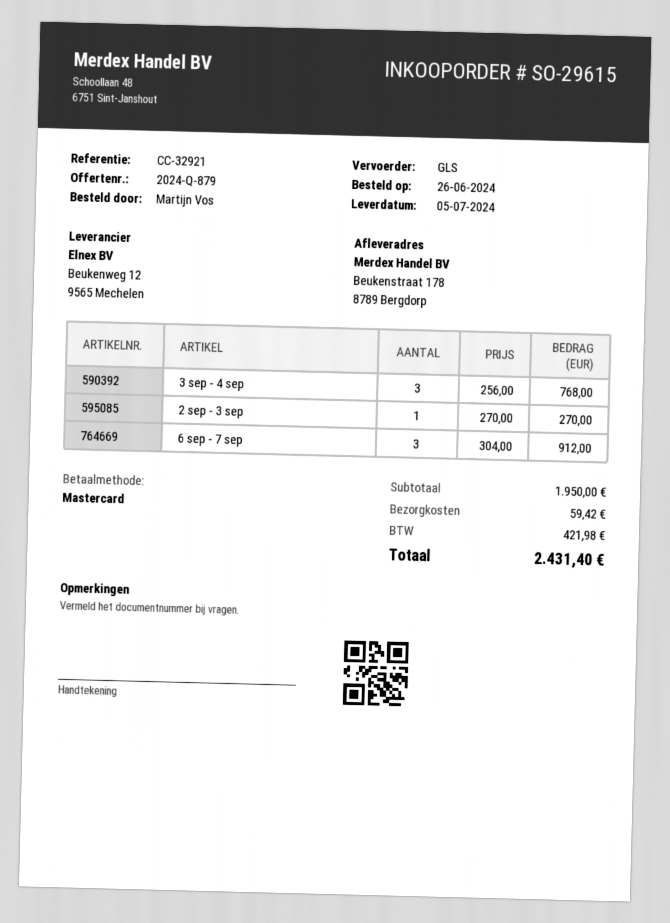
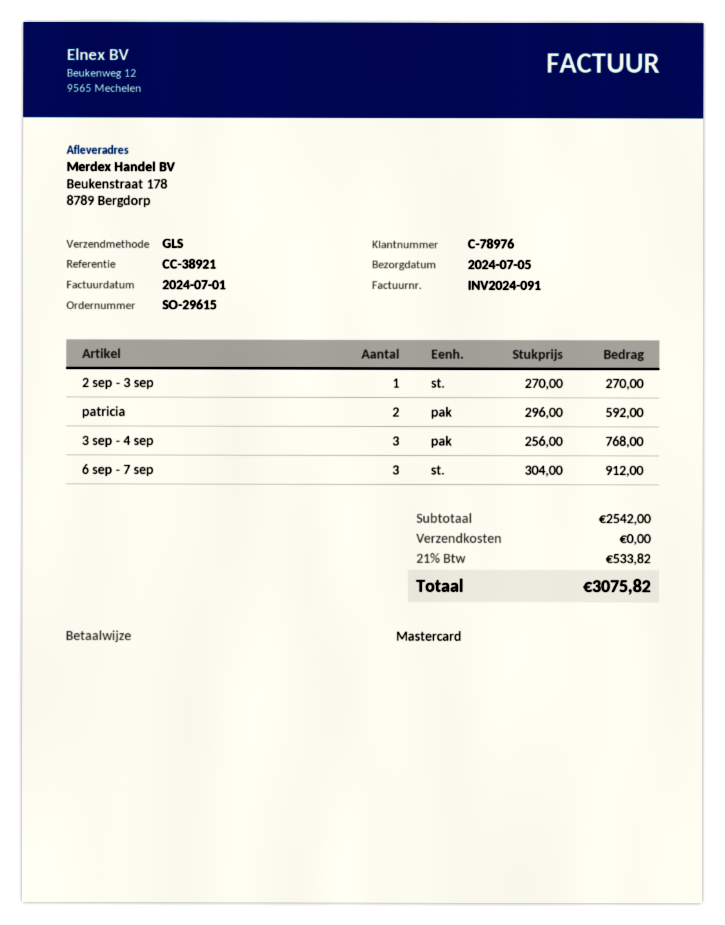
reference: CC-32921 -> CC-38921
patricia: none -> 2 x 296.00 = 592.00
subtotal: 1950.00 -> 2542.00
shipping: 59.42 -> 0.00
tax: 421.98 -> 533.82
total: 2431.40 -> 3075.82

